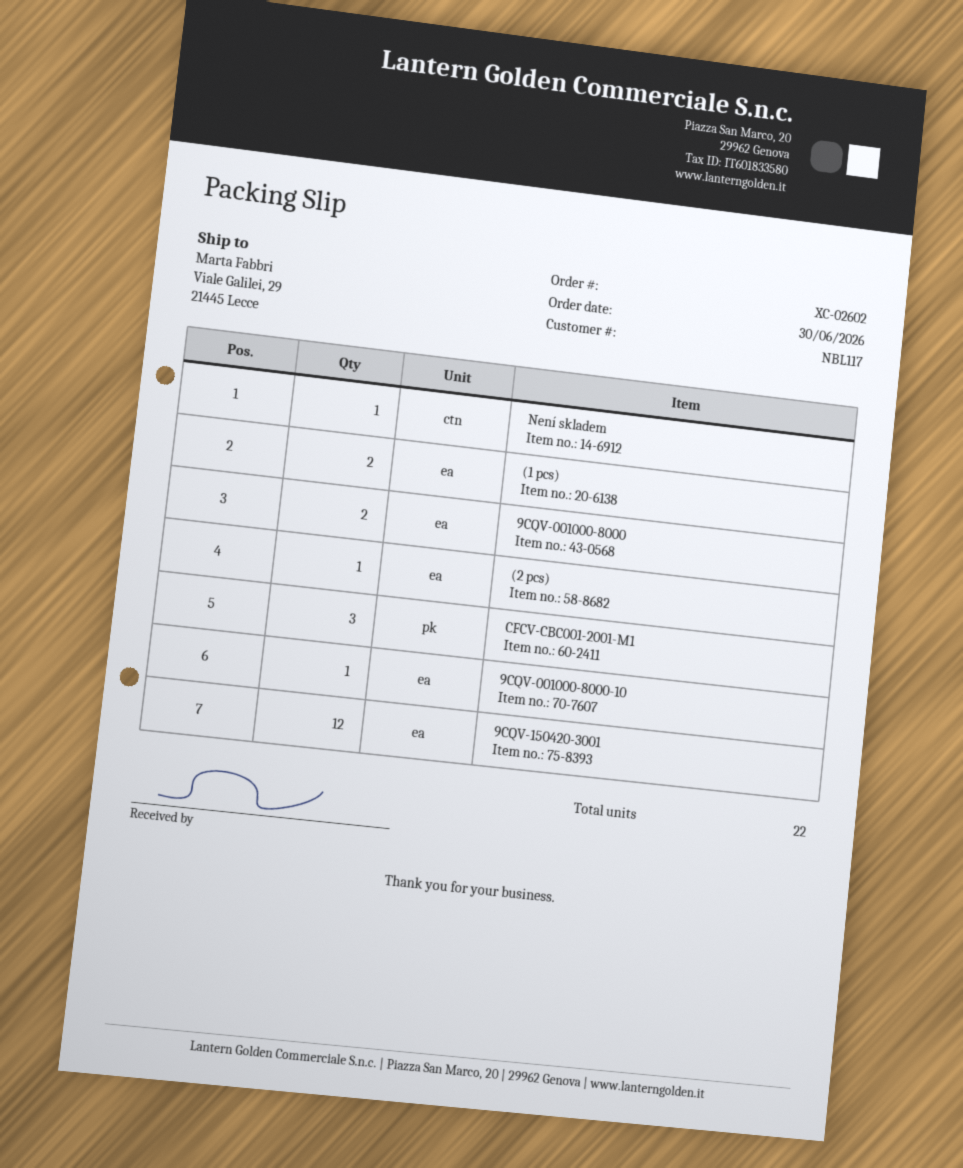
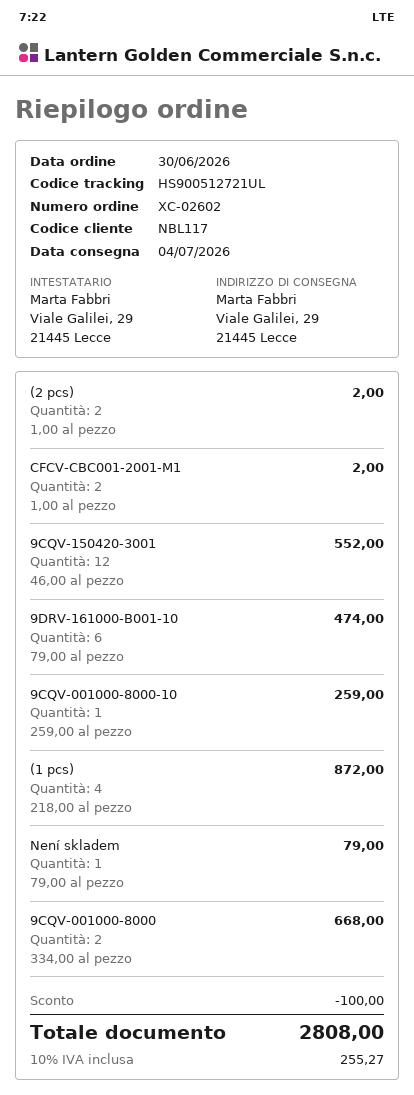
(1 pcs): 2 -> 4
(2 pcs): 1 -> 2
CFCV-CBC001-2001-M1: 3 -> 2
9DRV-161000-B001-10: none -> 6

